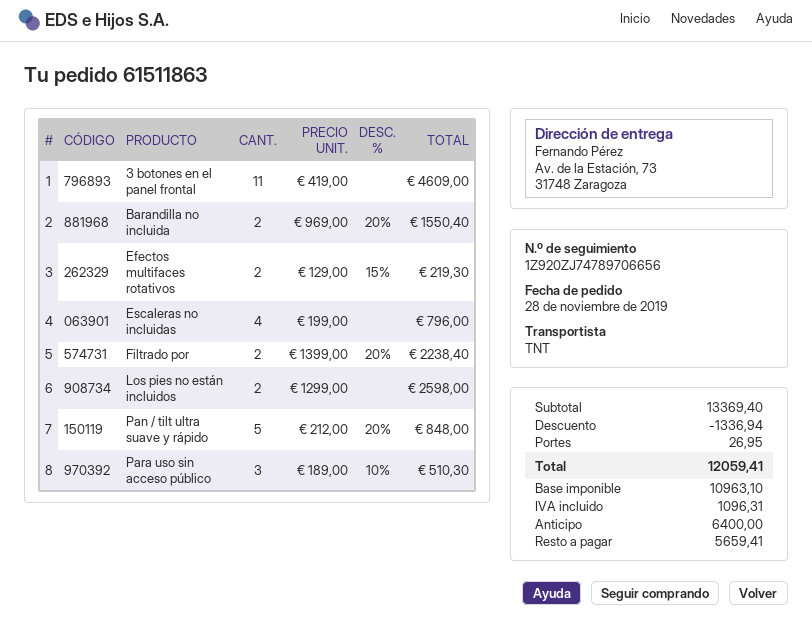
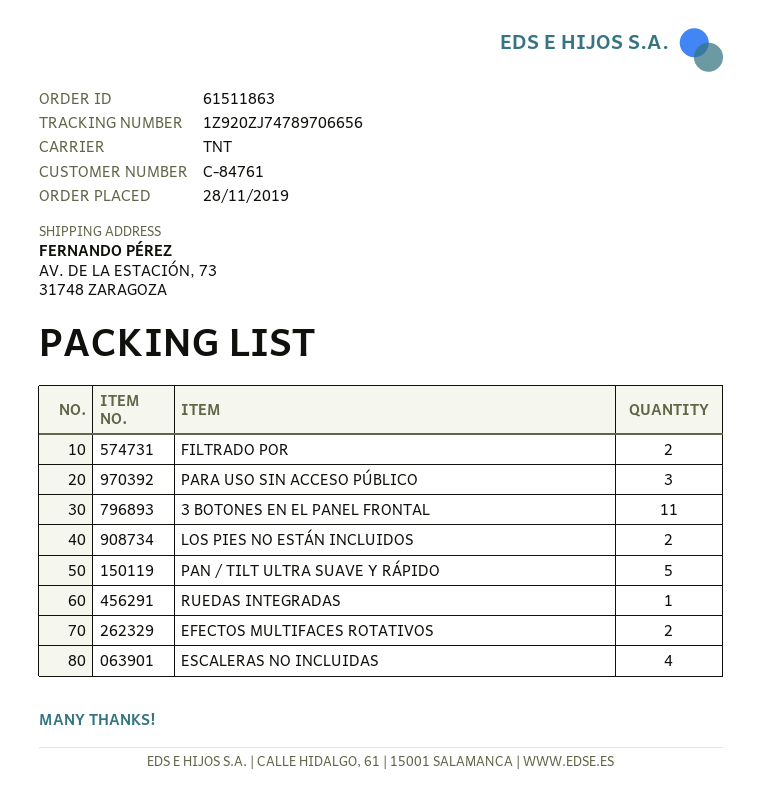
Barandilla no incluida: 2 -> none
RUEDAS INTEGRADAS: none -> 1

